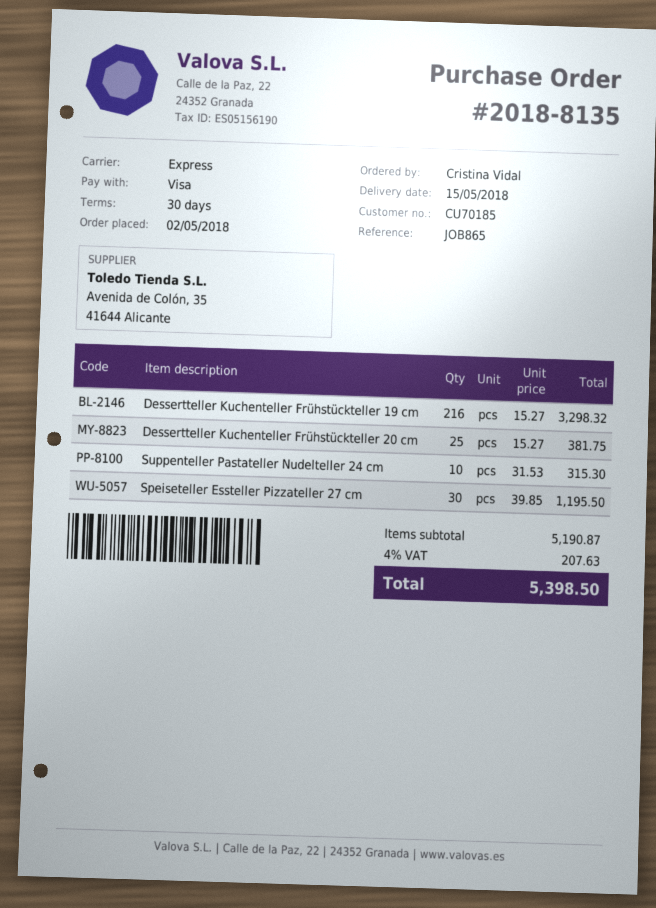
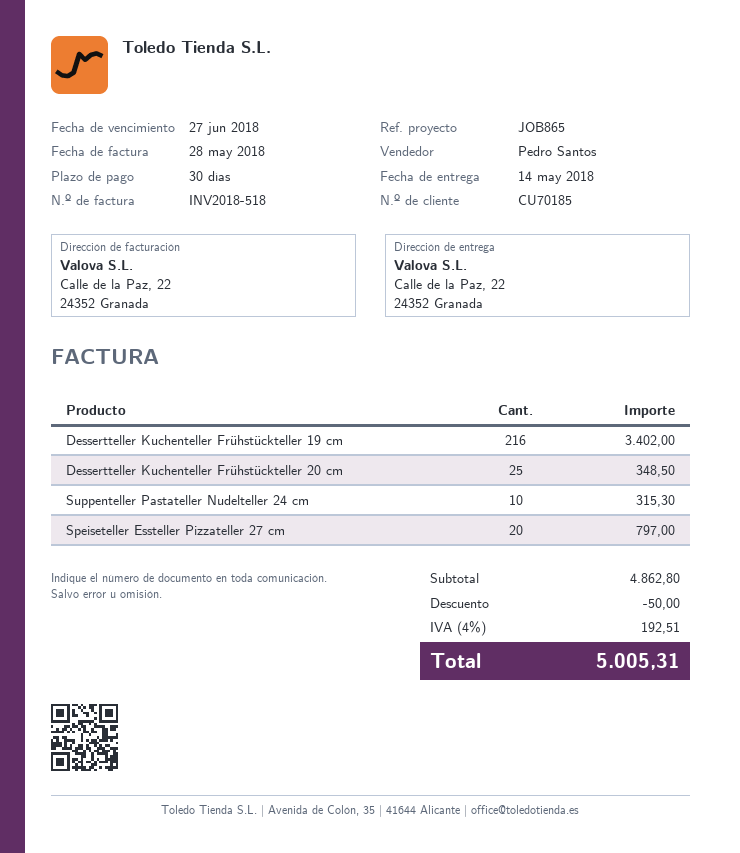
delivery date: 2018-05-15 -> 2018-05-14
Dessertteller Kuchenteller Frühstückteller 19 cm: 216 for 3298.32 -> 216 for 3402.00
Dessertteller Kuchenteller Frühstückteller 20 cm: 25 for 381.75 -> 25 for 348.50
Speiseteller Essteller Pizzateller 27 cm: 30 for 1195.50 -> 20 for 797.00
subtotal: 5190.87 -> 4862.80
discount: none -> 50.00
tax: 4% = 207.63 -> 4% = 192.51
total: 5398.50 -> 5005.31

